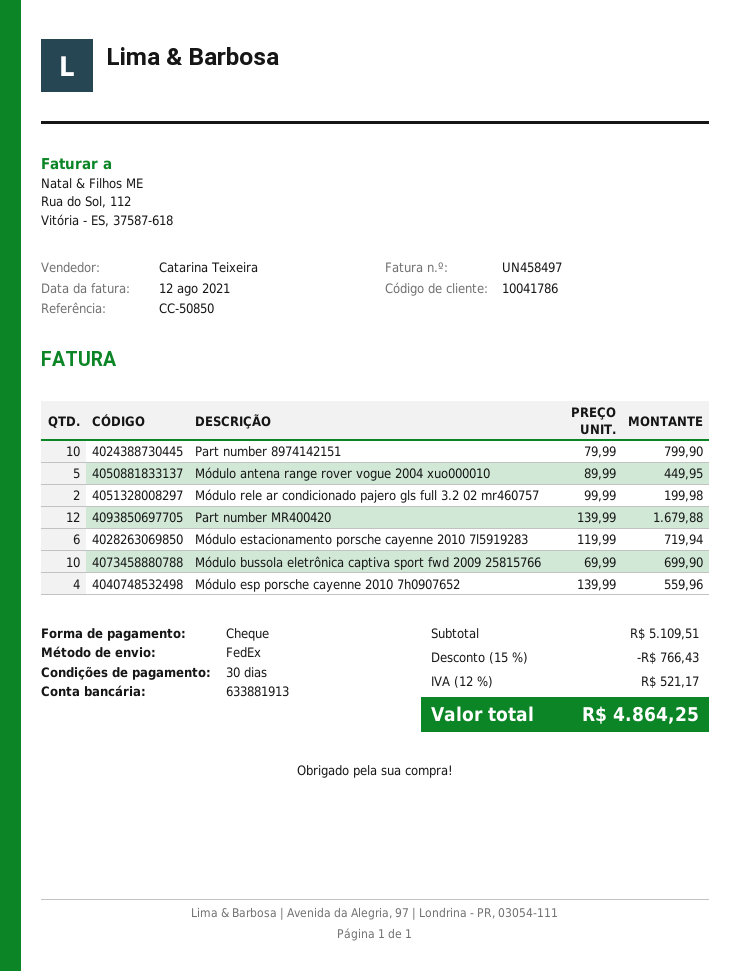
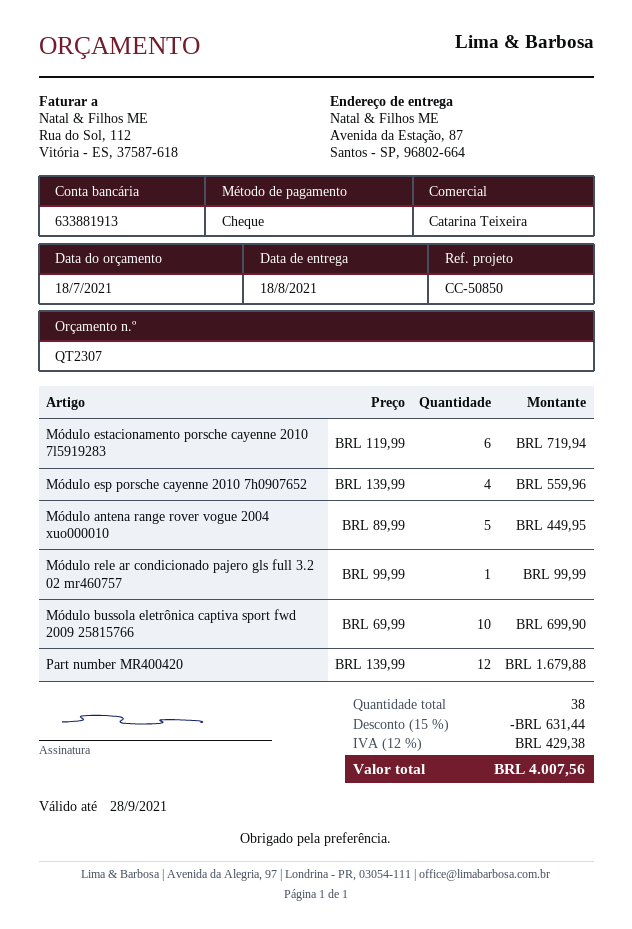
Part number 8974142151: 10 x 79.99 = 799.90 -> none
Módulo rele ar condicionado pajero gls full 3.2 02 mr460757: 2 x 99.99 = 199.98 -> 1 x 99.99 = 99.99
discount: 15% = 766.43 -> 15% = 631.44
tax: 12% = 521.17 -> 12% = 429.38
total: 4864.25 -> 4007.56

